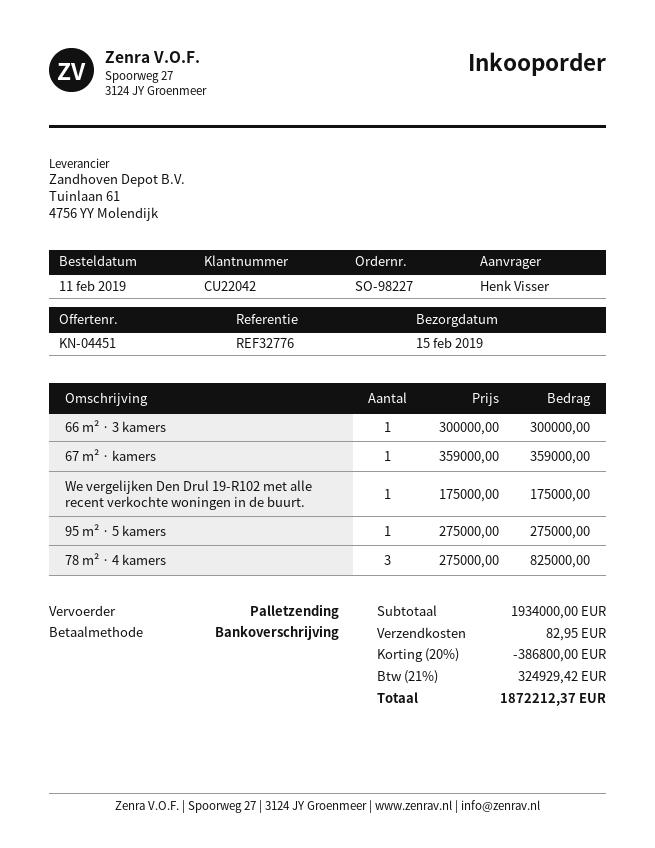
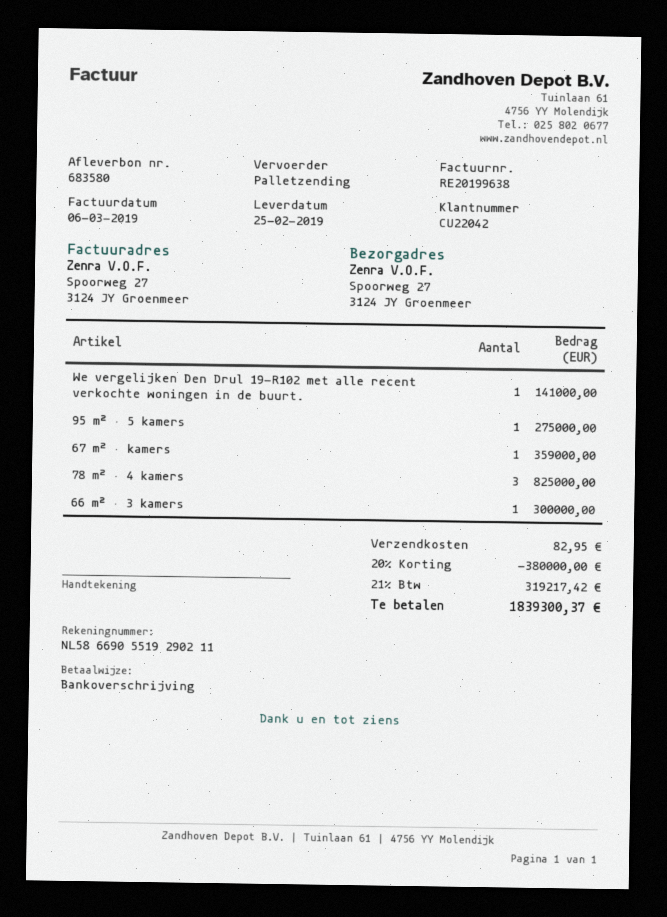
delivery date: 2019-02-15 -> 2019-02-25
We vergelijken Den Drul 19-R102 met alle recent verkochte woningen in de buurt.: 1 for 175000.00 -> 1 for 141000.00
discount: 20% = 386800.00 -> 20% = 380000.00
tax: 21% = 324929.42 -> 21% = 319217.42
total: 1872212.37 -> 1839300.37

